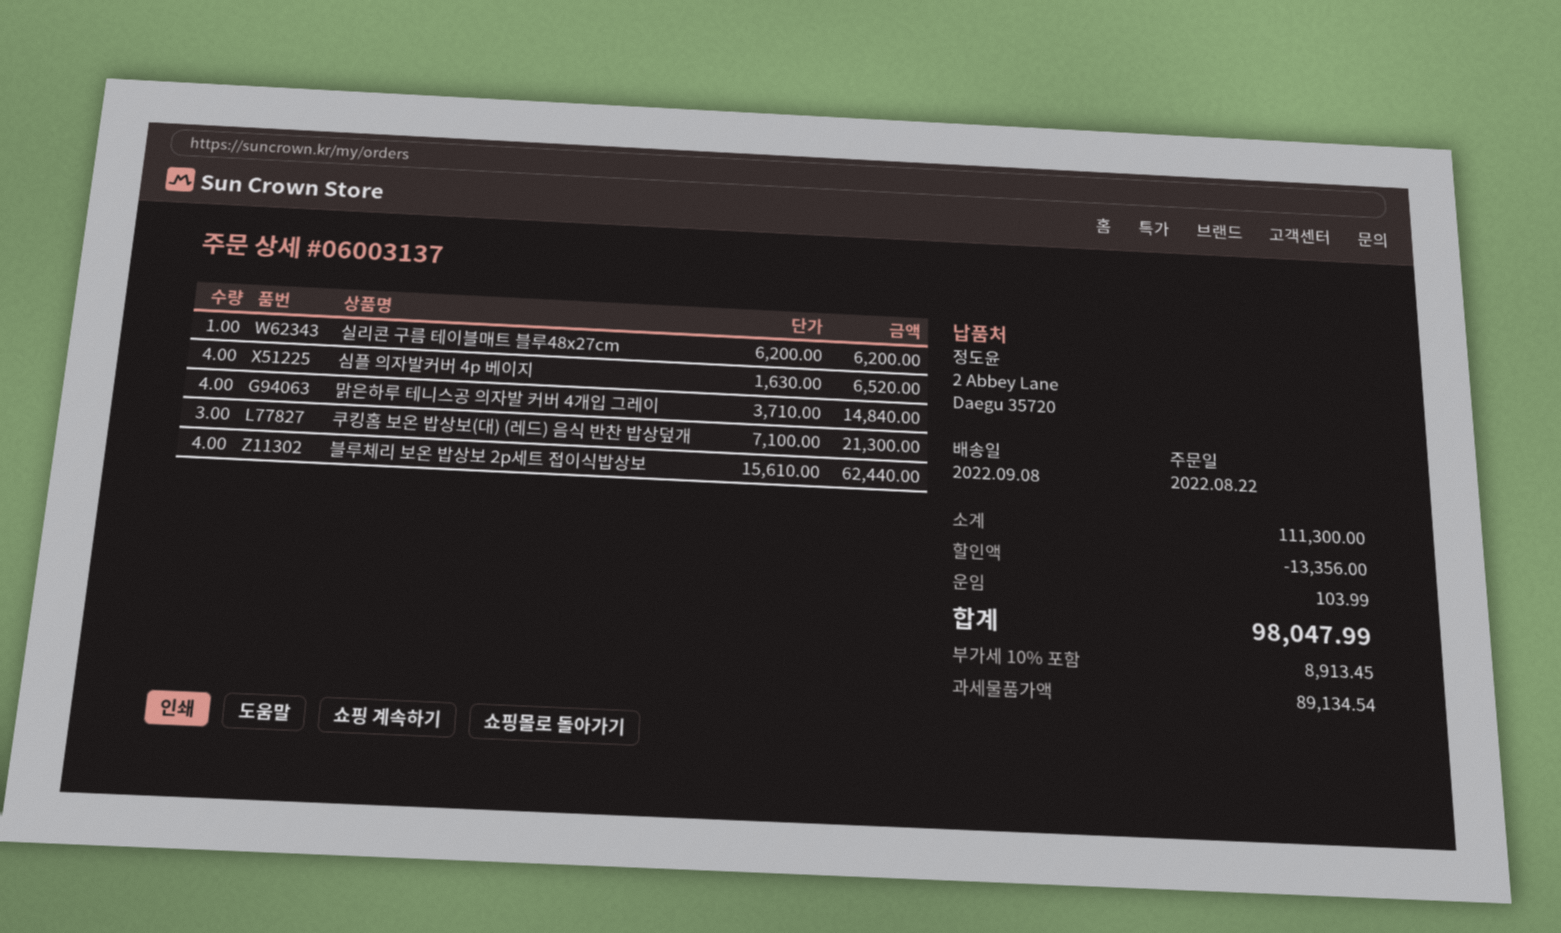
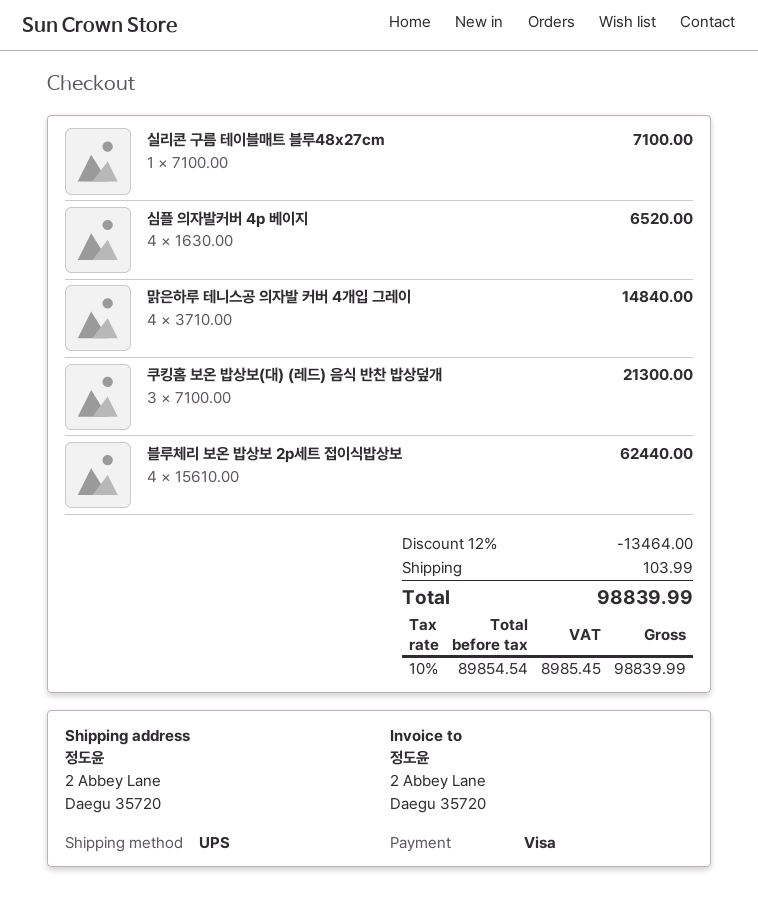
실리콘 구름 테이블매트 블루48x27cm: 1 x 6200.00 = 6200.00 -> 1 x 7100.00 = 7100.00
discount: 13356.00 -> 13464.00
net: 89134.54 -> 89854.54
tax: 10% = 8913.45 -> 10% = 8985.45
total: 98047.99 -> 98839.99

